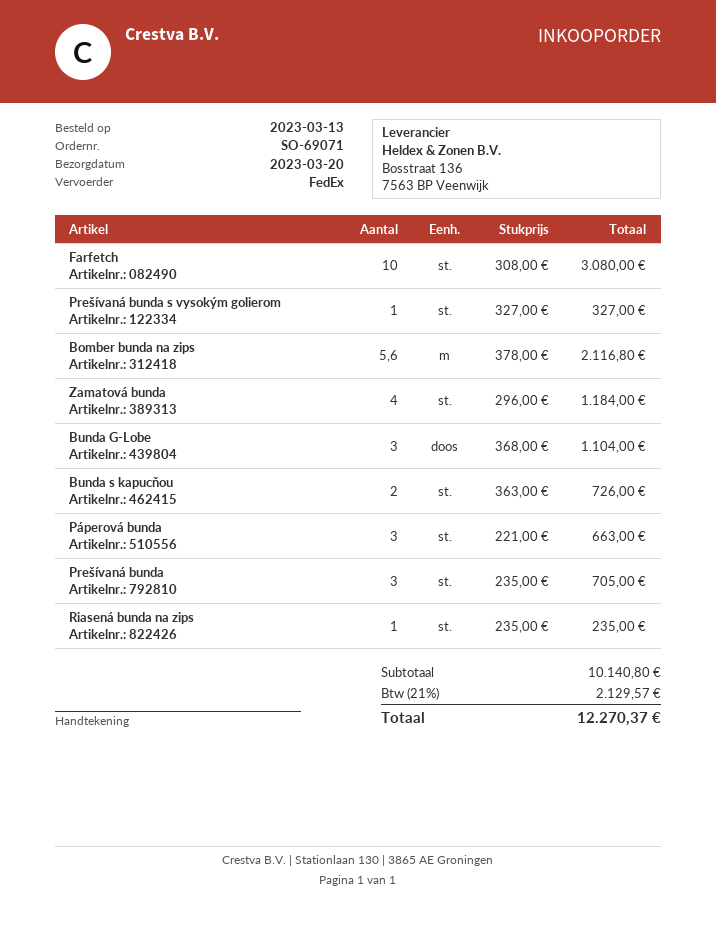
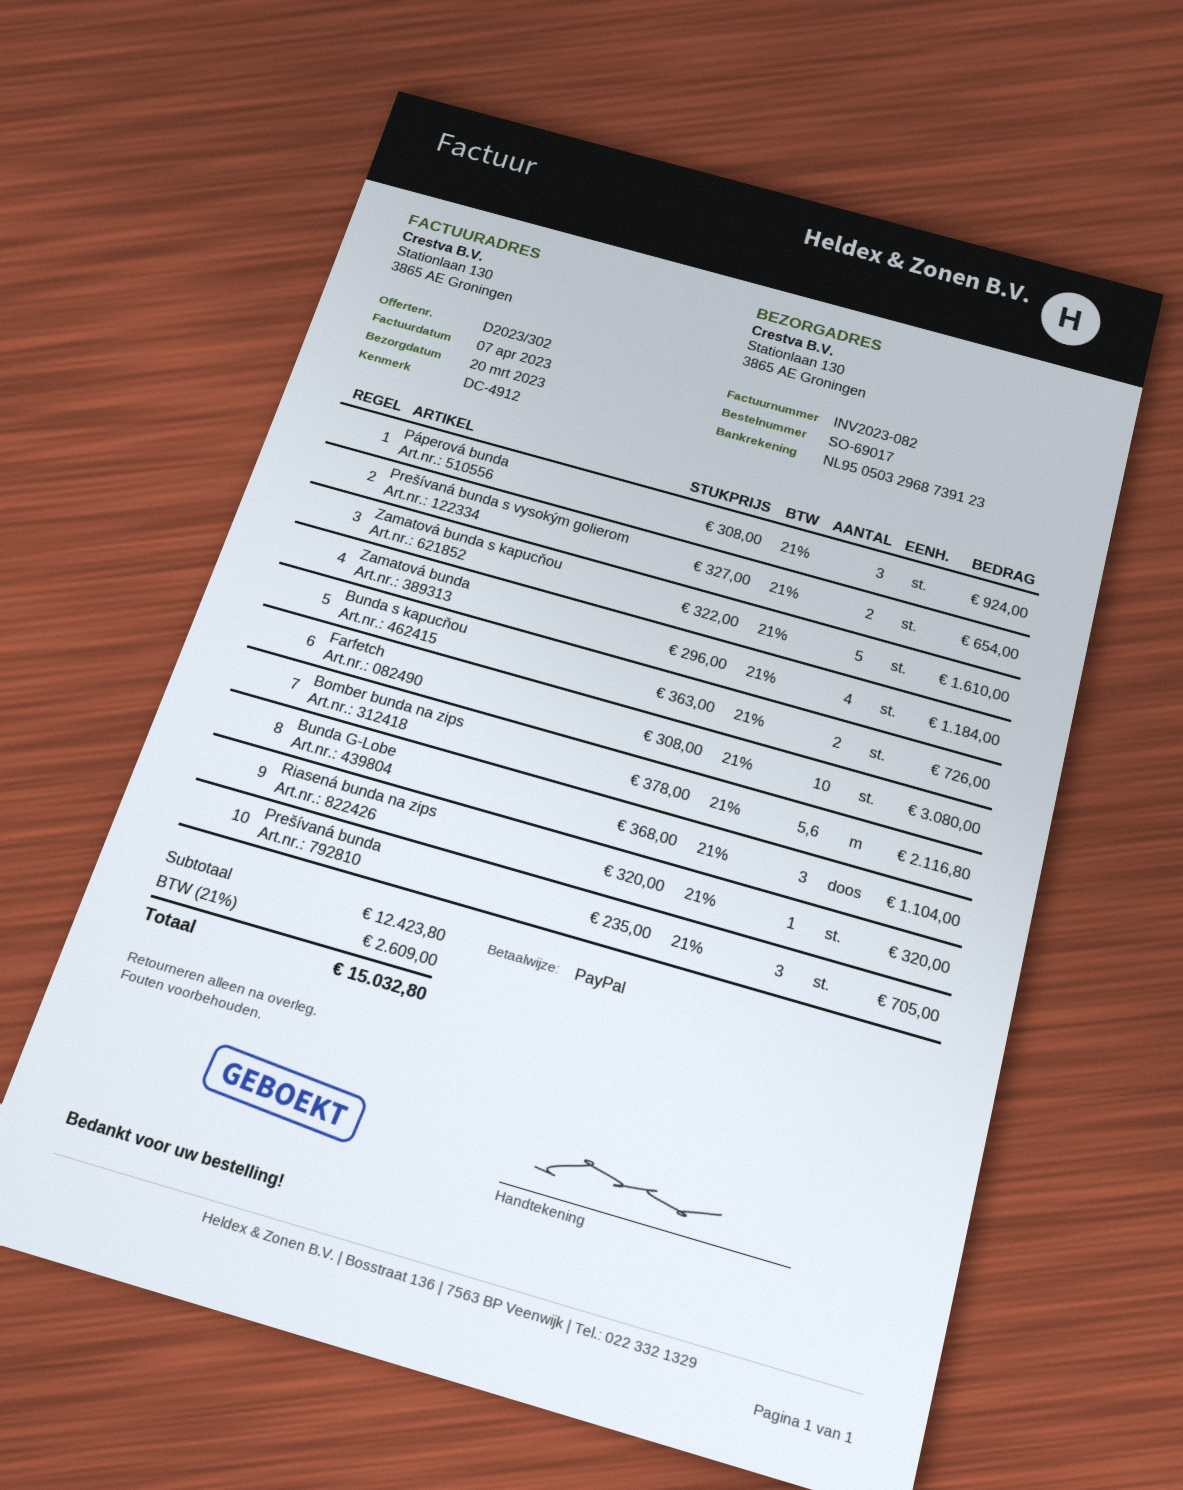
order number: SO-69071 -> SO-69017
Prešívaná bunda s vysokým golierom: 1 x 327.00 = 327.00 -> 2 x 327.00 = 654.00
Páperová bunda: 3 x 221.00 = 663.00 -> 3 x 308.00 = 924.00
Riasená bunda na zips: 1 x 235.00 = 235.00 -> 1 x 320.00 = 320.00
Zamatová bunda s kapucňou: none -> 5 x 322.00 = 1610.00
subtotal: 10140.80 -> 12423.80
tax: 21% = 2129.57 -> 21% = 2609.00
total: 12270.37 -> 15032.80

